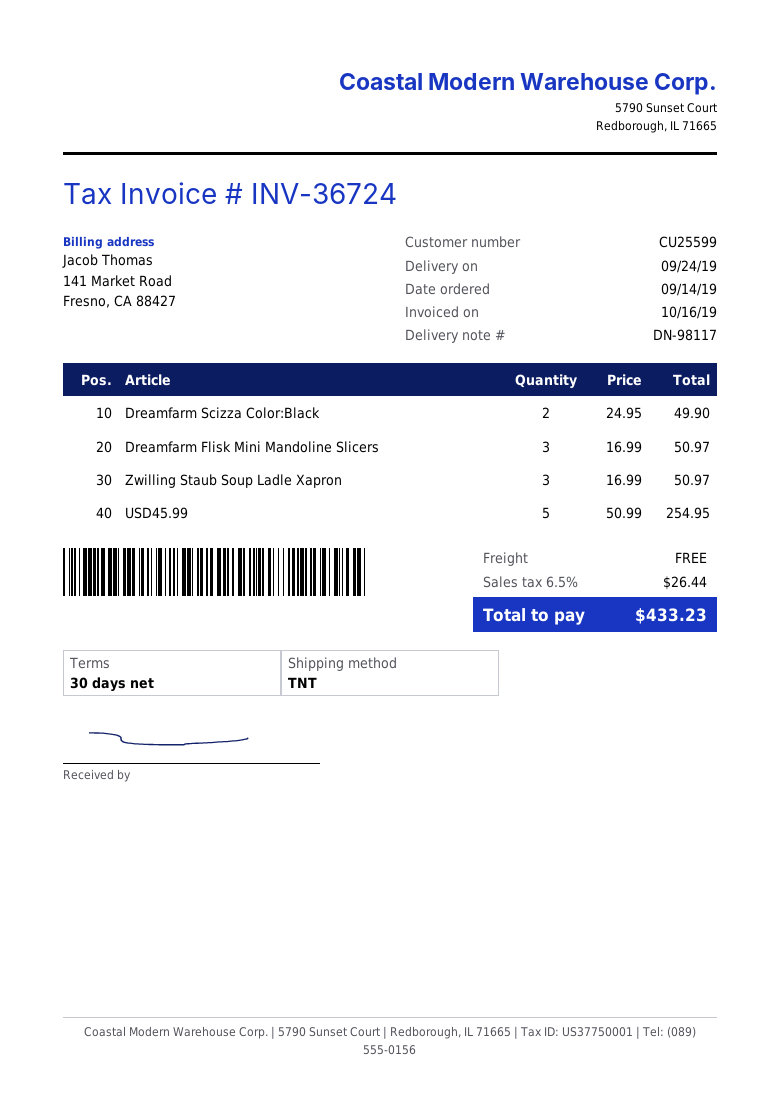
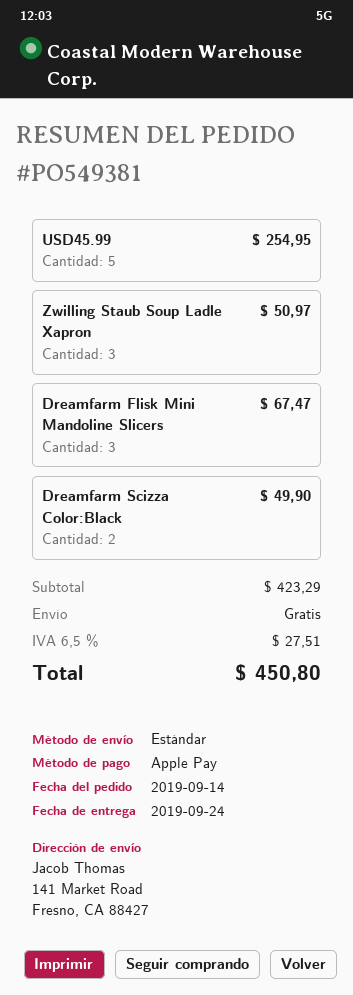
shipping method: TNT -> standard
Dreamfarm Flisk Mini Mandoline Slicers: 3 for 50.97 -> 3 for 67.47
tax: 6.5% = 26.44 -> 6.5% = 27.51
total: 433.23 -> 450.80

